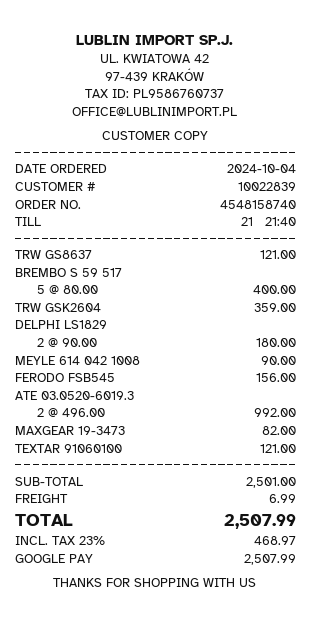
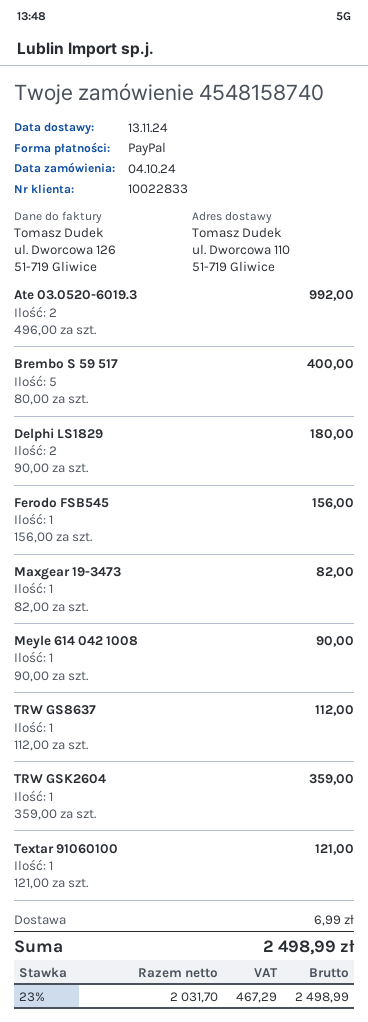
customer number: 10022839 -> 10022833
payment method: Google Pay -> PayPal
TRW GS8637: 1 x 121.00 = 121.00 -> 1 x 112.00 = 112.00
tax: 23% = 468.97 -> 23% = 467.29
total: 2507.99 -> 2498.99

